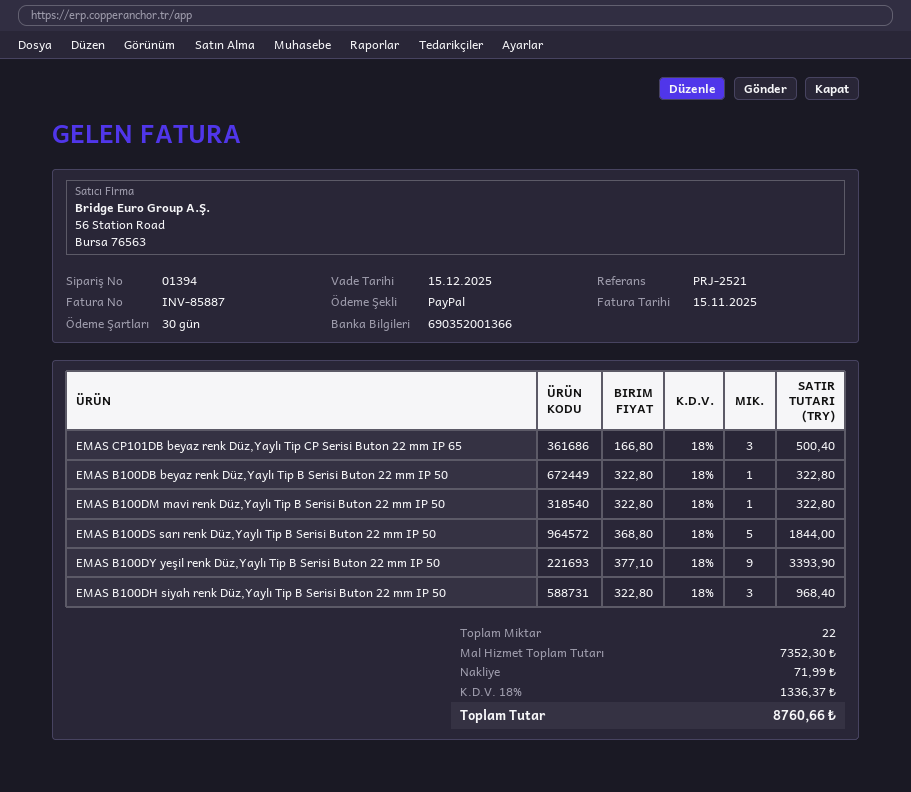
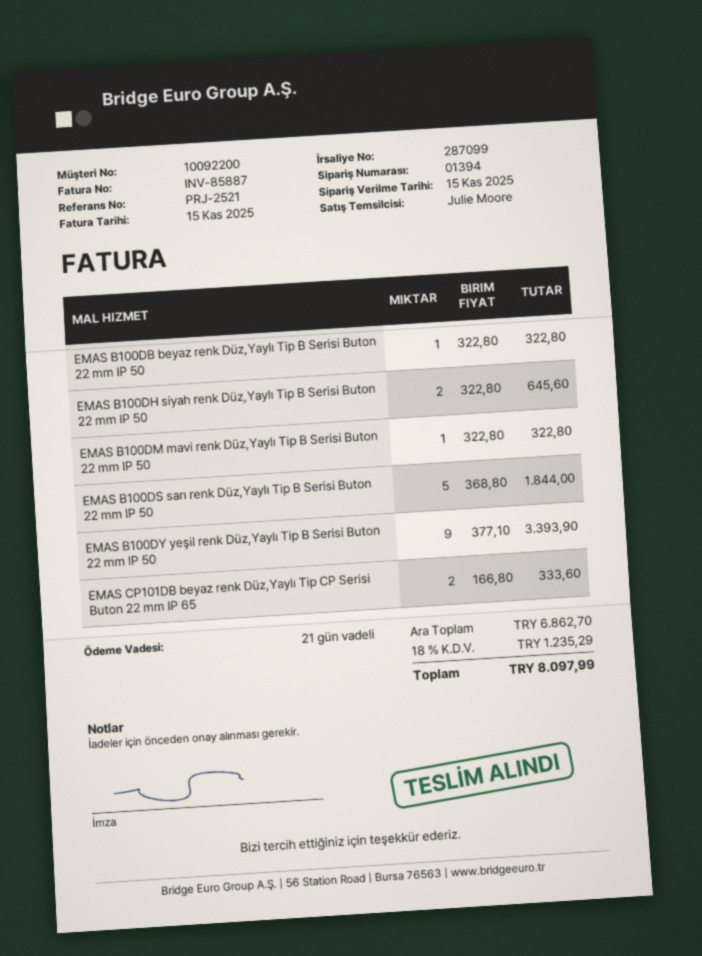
payment terms: 30 days -> 21 days
EMAS CP101DB beyaz renk Düz,Yaylı Tip CP Serisi Buton 22 mm IP 65: 3 x 166.80 = 500.40 -> 2 x 166.80 = 333.60
EMAS B100DH siyah renk Düz,Yaylı Tip B Serisi Buton 22 mm IP 50: 3 x 322.80 = 968.40 -> 2 x 322.80 = 645.60
subtotal: 7352.30 -> 6862.70
shipping: 71.99 -> none
tax: 18% = 1336.37 -> 18% = 1235.29
total: 8760.66 -> 8097.99

